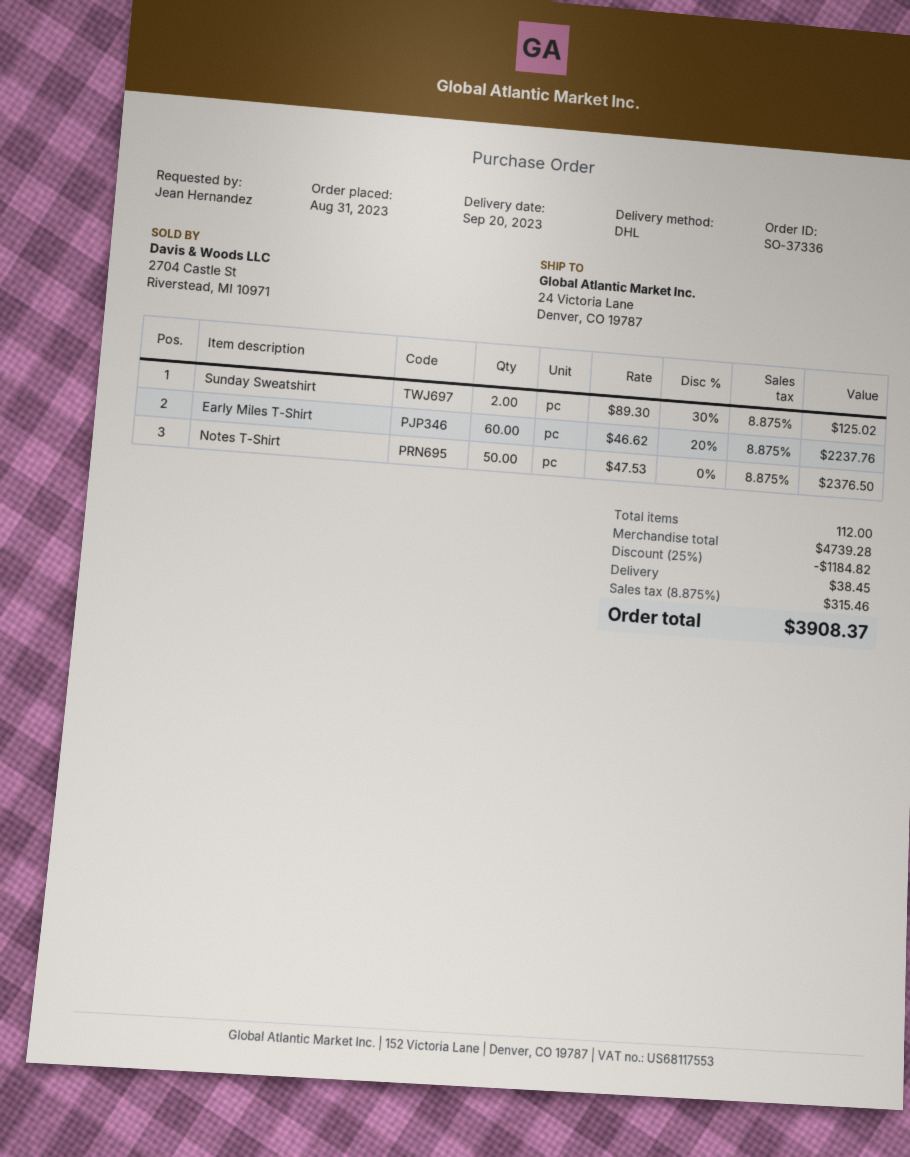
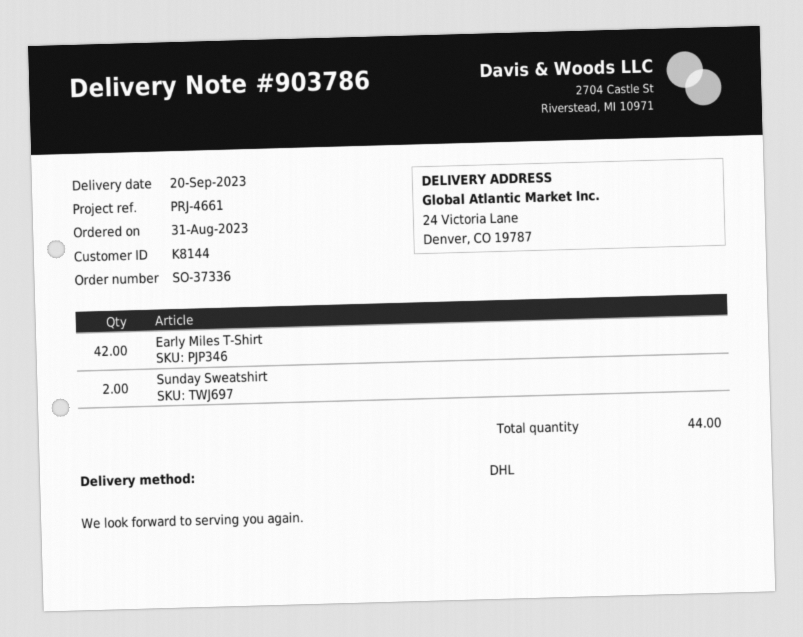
Early Miles T-Shirt: 60 -> 42
Notes T-Shirt: 50 -> none
total quantity: 112 -> 44

